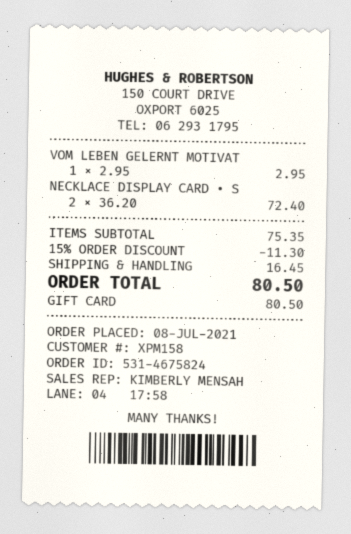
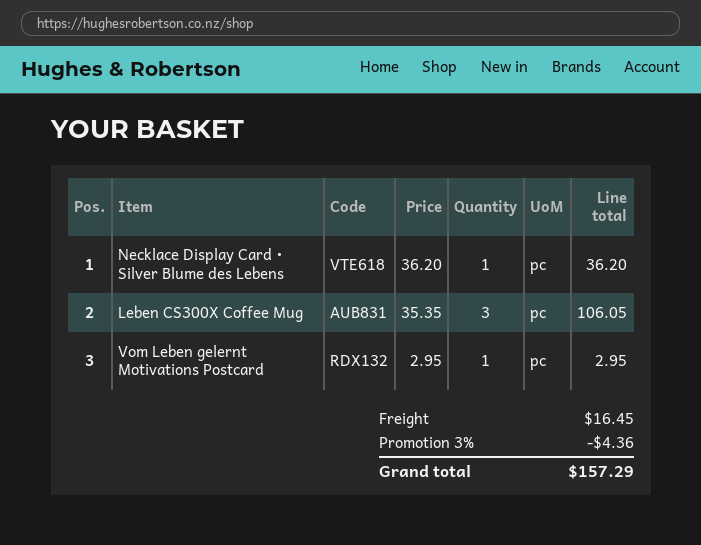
NECKLACE DISPLAY CARD • S: 2 x 36.20 = 72.40 -> 1 x 36.20 = 36.20
Leben CS300X Coffee Mug: none -> 3 x 35.35 = 106.05
discount: 15% = 11.30 -> 3% = 4.36
total: 80.50 -> 157.29

